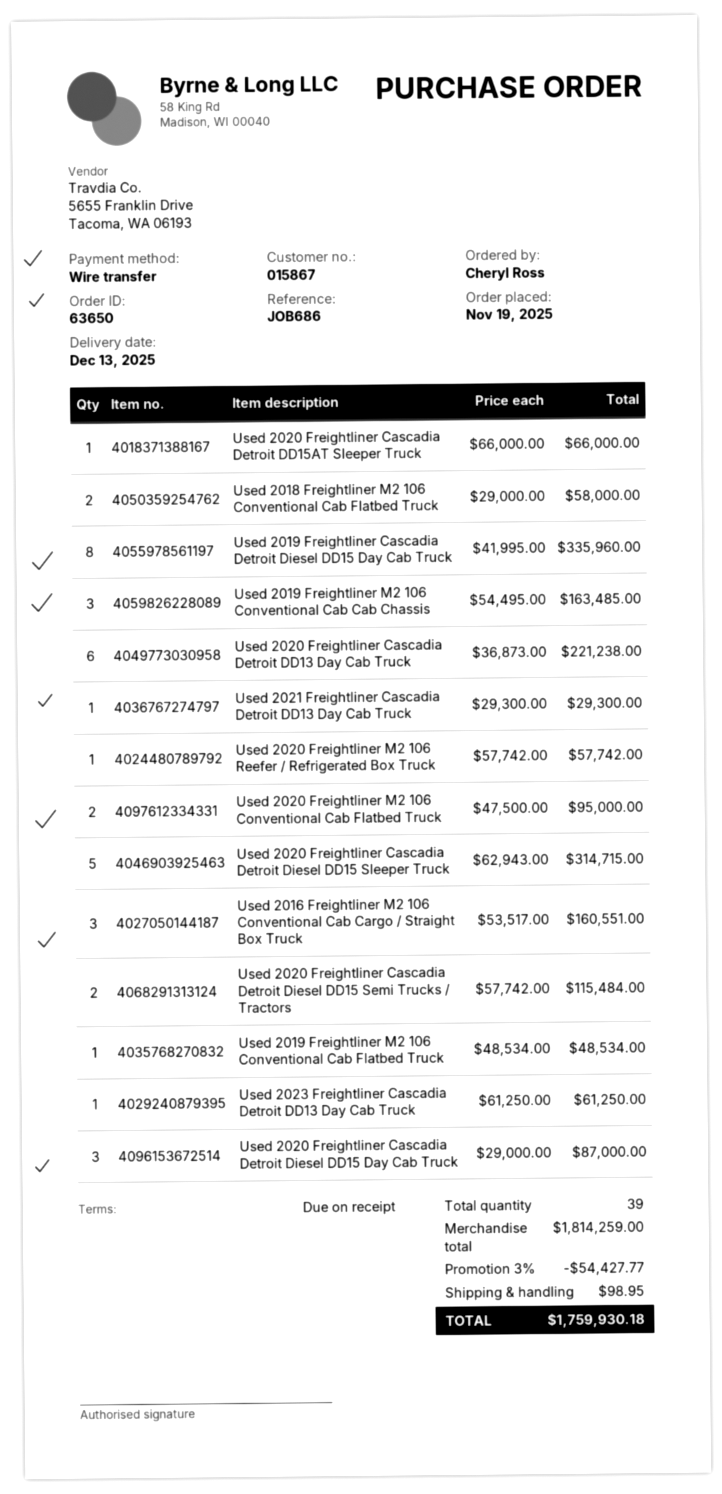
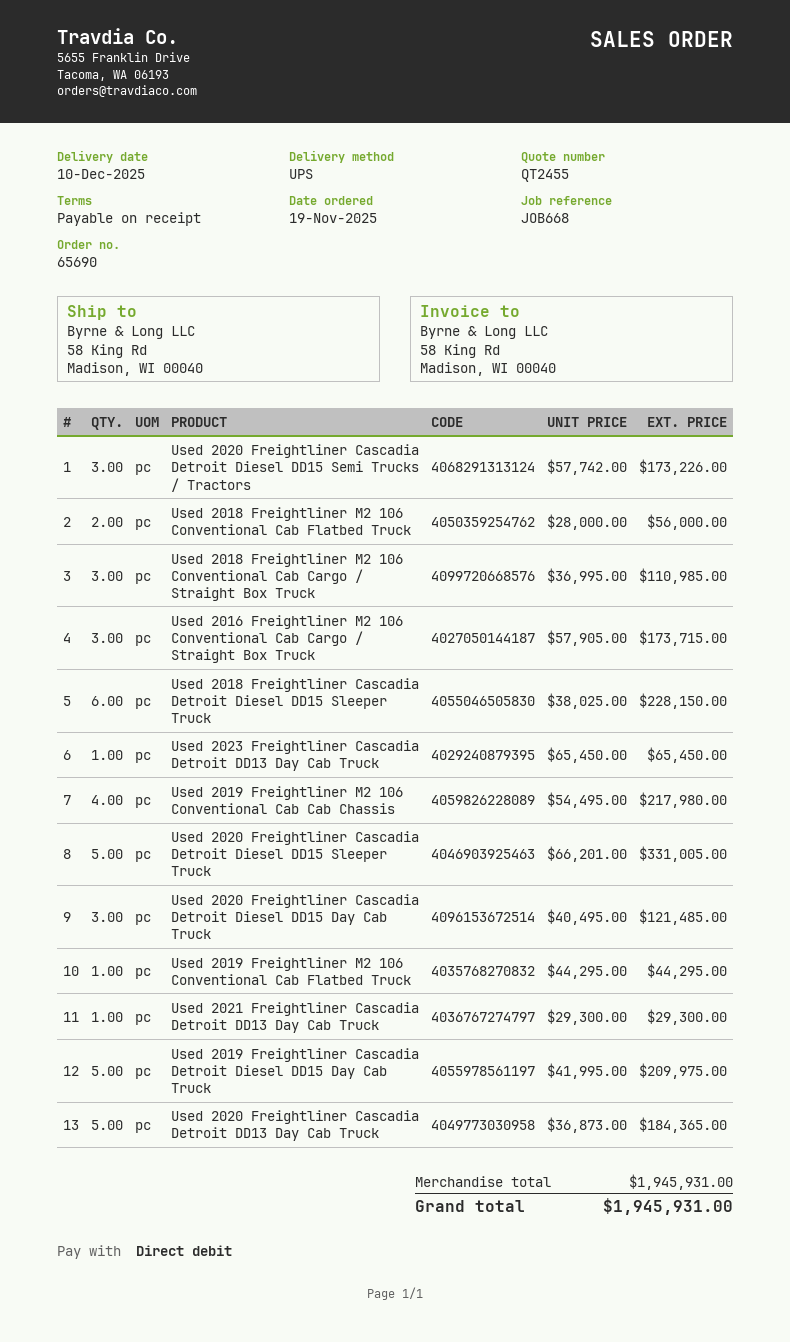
order number: 63650 -> 65690
delivery date: 2025-12-13 -> 2025-12-10
reference: JOB686 -> JOB668
payment method: bank transfer -> direct debit
Used 2020 Freightliner Cascadia Detroit DD15AT Sleeper Truck: 1 x 66000.00 = 66000.00 -> none
Used 2018 Freightliner M2 106 Conventional Cab Flatbed Truck: 2 x 29000.00 = 58000.00 -> 2 x 28000.00 = 56000.00
Used 2019 Freightliner Cascadia Detroit Diesel DD15 Day Cab Truck: 8 x 41995.00 = 335960.00 -> 5 x 41995.00 = 209975.00
Used 2019 Freightliner M2 106 Conventional Cab Cab Chassis: 3 x 54495.00 = 163485.00 -> 4 x 54495.00 = 217980.00
Used 2020 Freightliner Cascadia Detroit DD13 Day Cab Truck: 6 x 36873.00 = 221238.00 -> 5 x 36873.00 = 184365.00
Used 2020 Freightliner M2 106 Reefer / Refrigerated Box Truck: 1 x 57742.00 = 57742.00 -> none
Used 2020 Freightliner M2 106 Conventional Cab Flatbed Truck: 2 x 47500.00 = 95000.00 -> none
Used 2020 Freightliner Cascadia Detroit Diesel DD15 Sleeper Truck: 5 x 62943.00 = 314715.00 -> 5 x 66201.00 = 331005.00
Used 2016 Freightliner M2 106 Conventional Cab Cargo / Straight Box Truck: 3 x 53517.00 = 160551.00 -> 3 x 57905.00 = 173715.00
Used 2020 Freightliner Cascadia Detroit Diesel DD15 Semi Trucks / Tractors: 2 x 57742.00 = 115484.00 -> 3 x 57742.00 = 173226.00
Used 2019 Freightliner M2 106 Conventional Cab Flatbed Truck: 1 x 48534.00 = 48534.00 -> 1 x 44295.00 = 44295.00
Used 2023 Freightliner Cascadia Detroit DD13 Day Cab Truck: 1 x 61250.00 = 61250.00 -> 1 x 65450.00 = 65450.00
Used 2020 Freightliner Cascadia Detroit Diesel DD15 Day Cab Truck: 3 x 29000.00 = 87000.00 -> 3 x 40495.00 = 121485.00
Used 2018 Freightliner M2 106 Conventional Cab Cargo / Straight Box Truck: none -> 3 x 36995.00 = 110985.00
Used 2018 Freightliner Cascadia Detroit Diesel DD15 Sleeper Truck: none -> 6 x 38025.00 = 228150.00
subtotal: 1814259.00 -> 1945931.00
discount: 3% = 54427.77 -> none
shipping: 98.95 -> none
total: 1759930.18 -> 1945931.00

